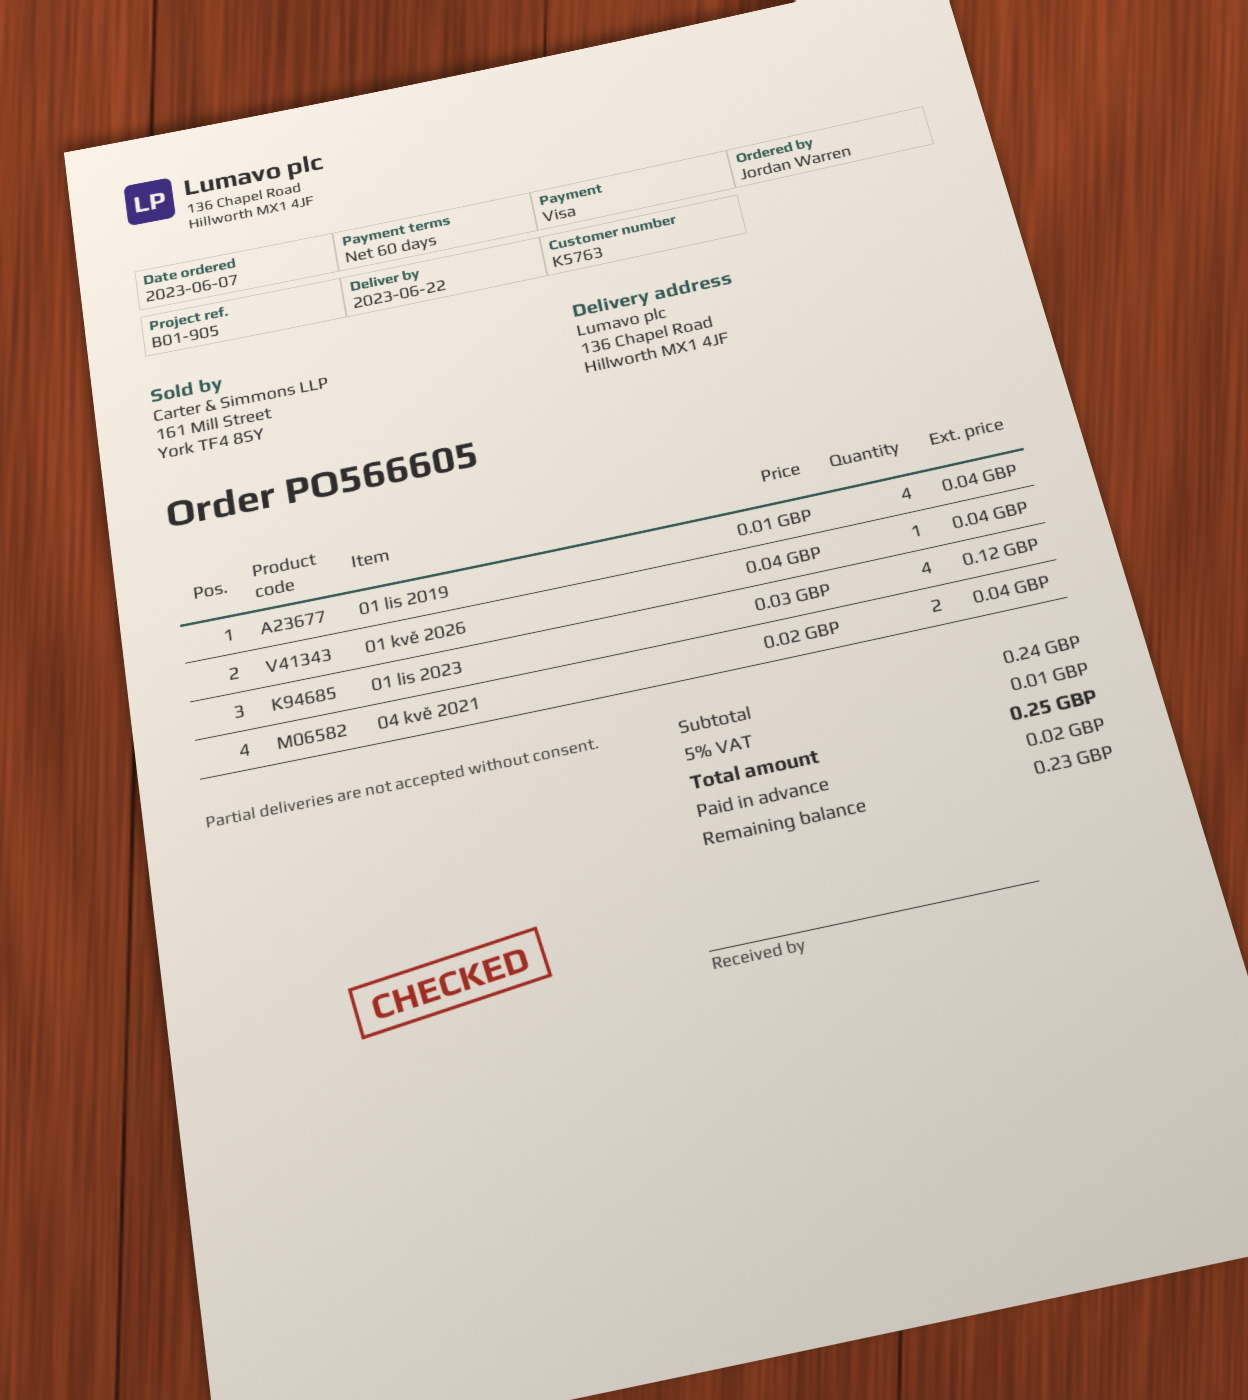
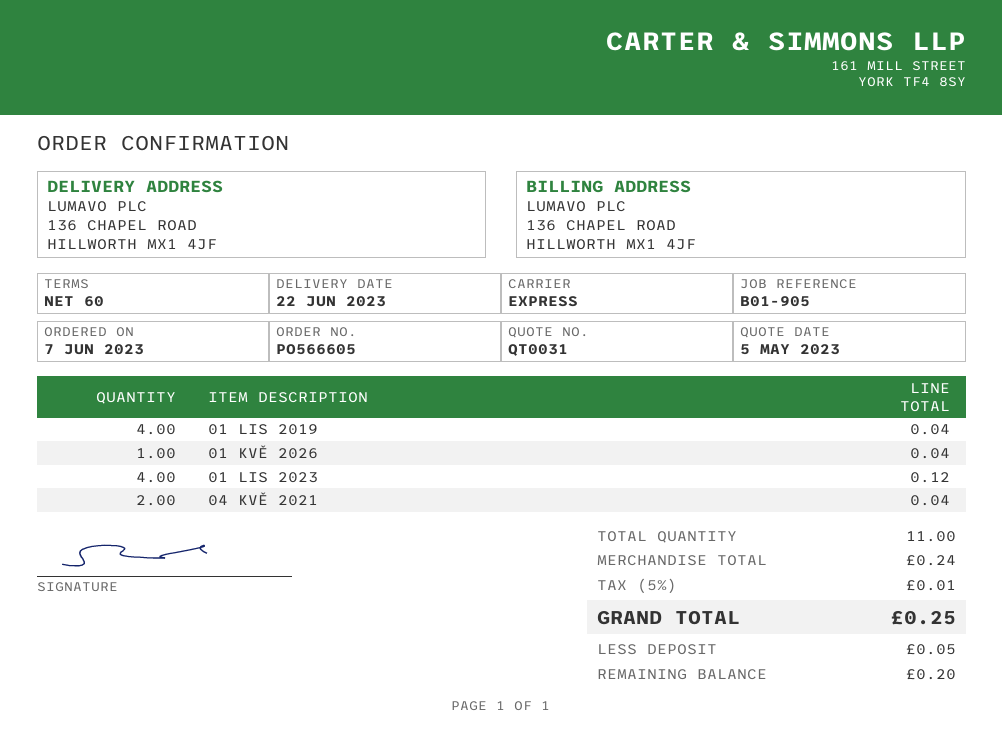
deposit: 0.02 -> 0.05
balance: 0.23 -> 0.20

